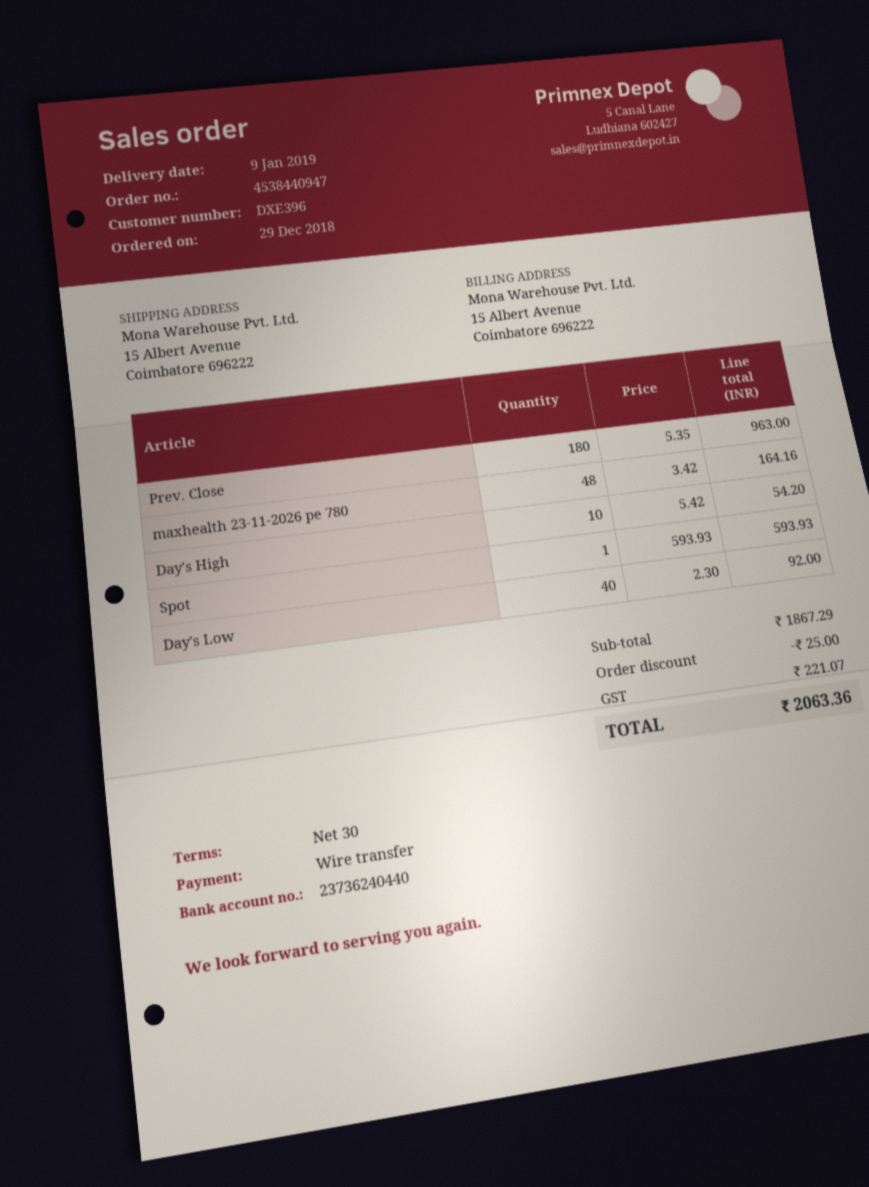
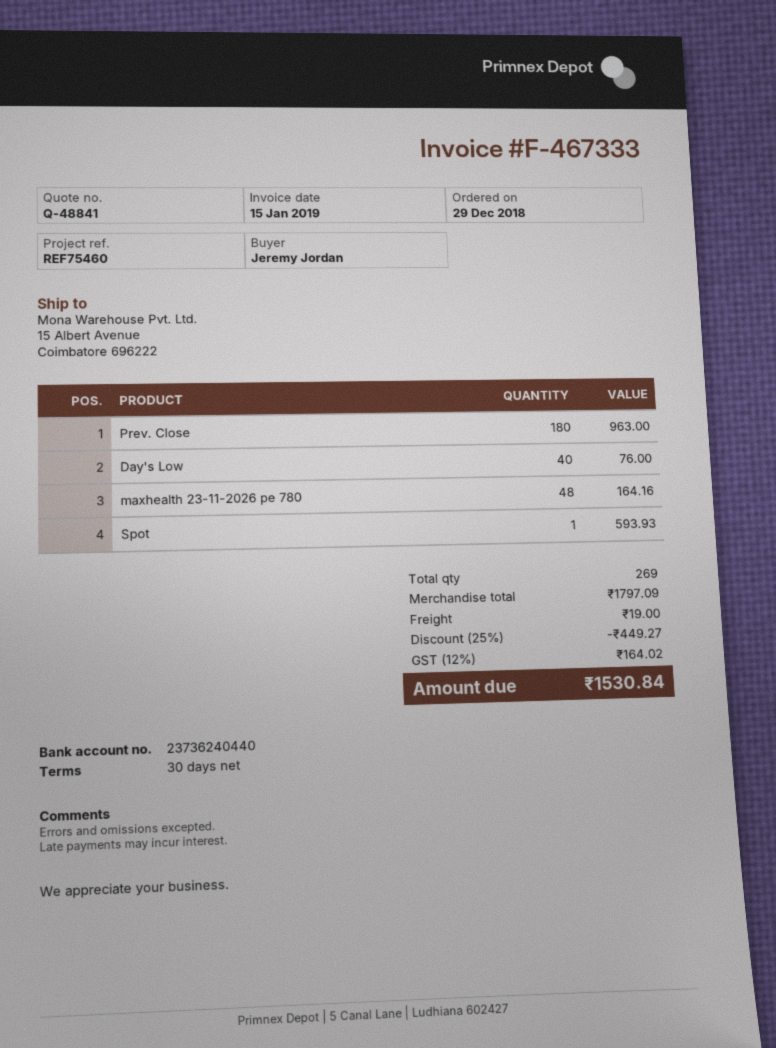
Day's High: 10 for 54.20 -> none
Day's Low: 40 for 92.00 -> 40 for 76.00
subtotal: 1867.29 -> 1797.09
discount: 25.00 -> 449.27
shipping: none -> 19.00
tax: 221.07 -> 164.02
total: 2063.36 -> 1530.84

